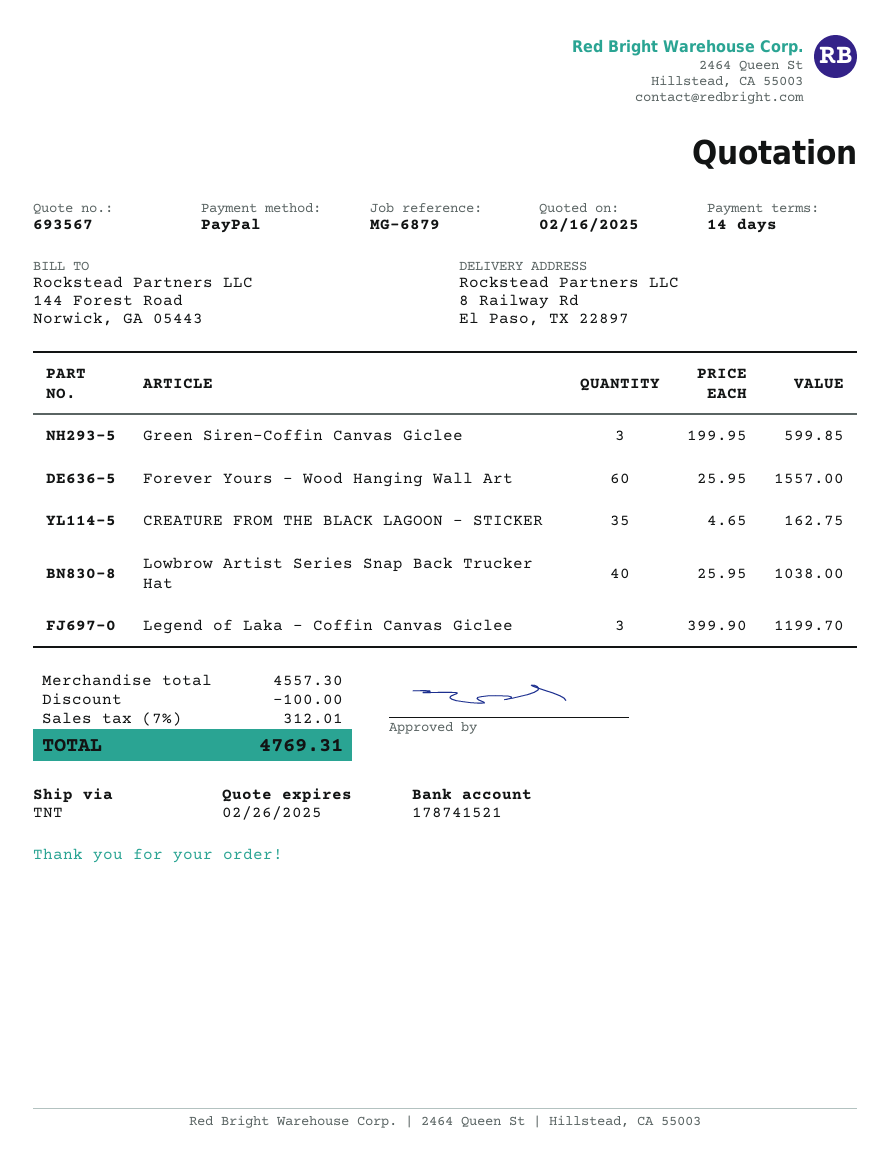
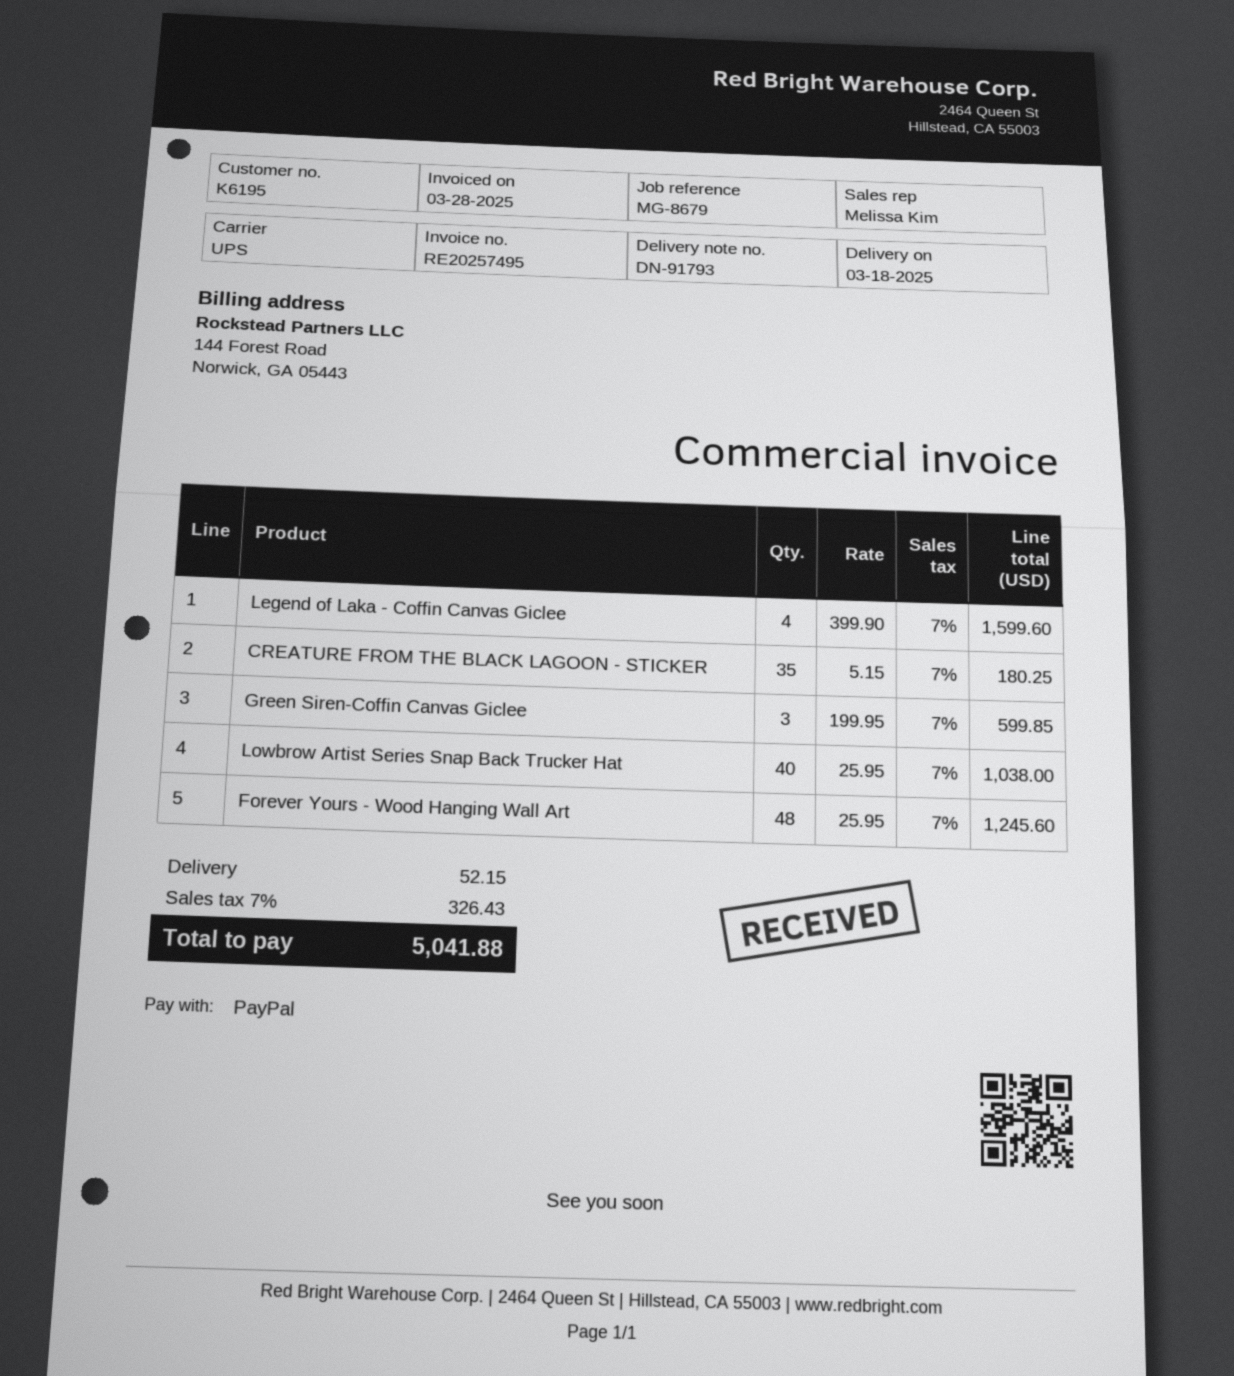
reference: MG-6879 -> MG-8679
shipping method: TNT -> UPS
Forever Yours - Wood Hanging Wall Art: 60 x 25.95 = 1557.00 -> 48 x 25.95 = 1245.60
CREATURE FROM THE BLACK LAGOON - STICKER: 35 x 4.65 = 162.75 -> 35 x 5.15 = 180.25
Legend of Laka - Coffin Canvas Giclee: 3 x 399.90 = 1199.70 -> 4 x 399.90 = 1599.60
discount: 100.00 -> none
shipping: none -> 52.15
tax: 7% = 312.01 -> 7% = 326.43
total: 4769.31 -> 5041.88

